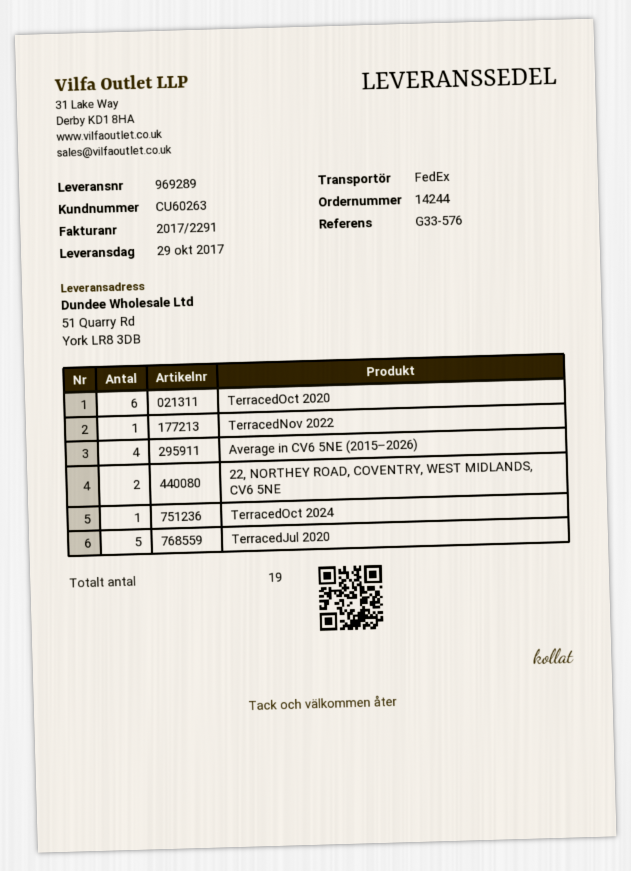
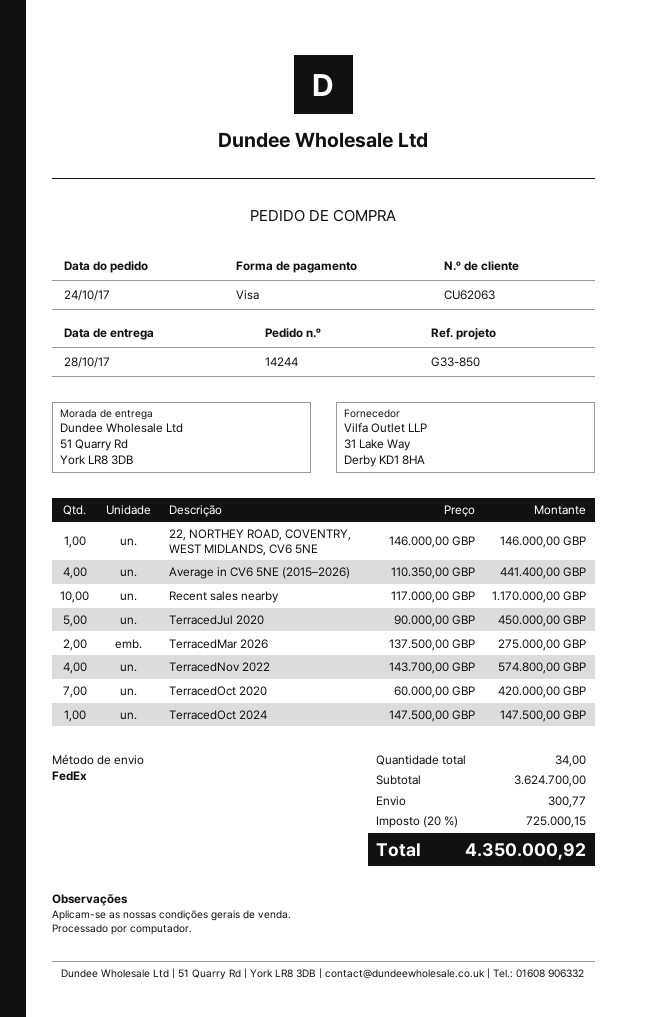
delivery date: 2017-10-29 -> 2017-10-28
customer number: CU60263 -> CU62063
reference: G33-576 -> G33-850
TerracedOct 2020: 6 -> 7
TerracedNov 2022: 1 -> 4
22, NORTHEY ROAD, COVENTRY, WEST MIDLANDS, CV6 5NE: 2 -> 1
Recent sales nearby: none -> 10
TerracedMar 2026: none -> 2
total quantity: 19 -> 34

